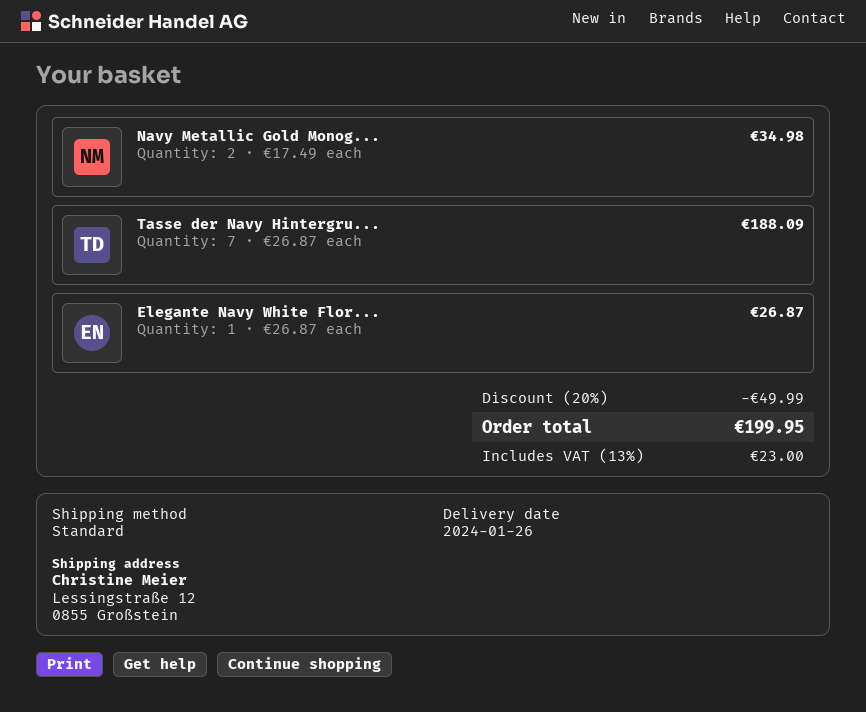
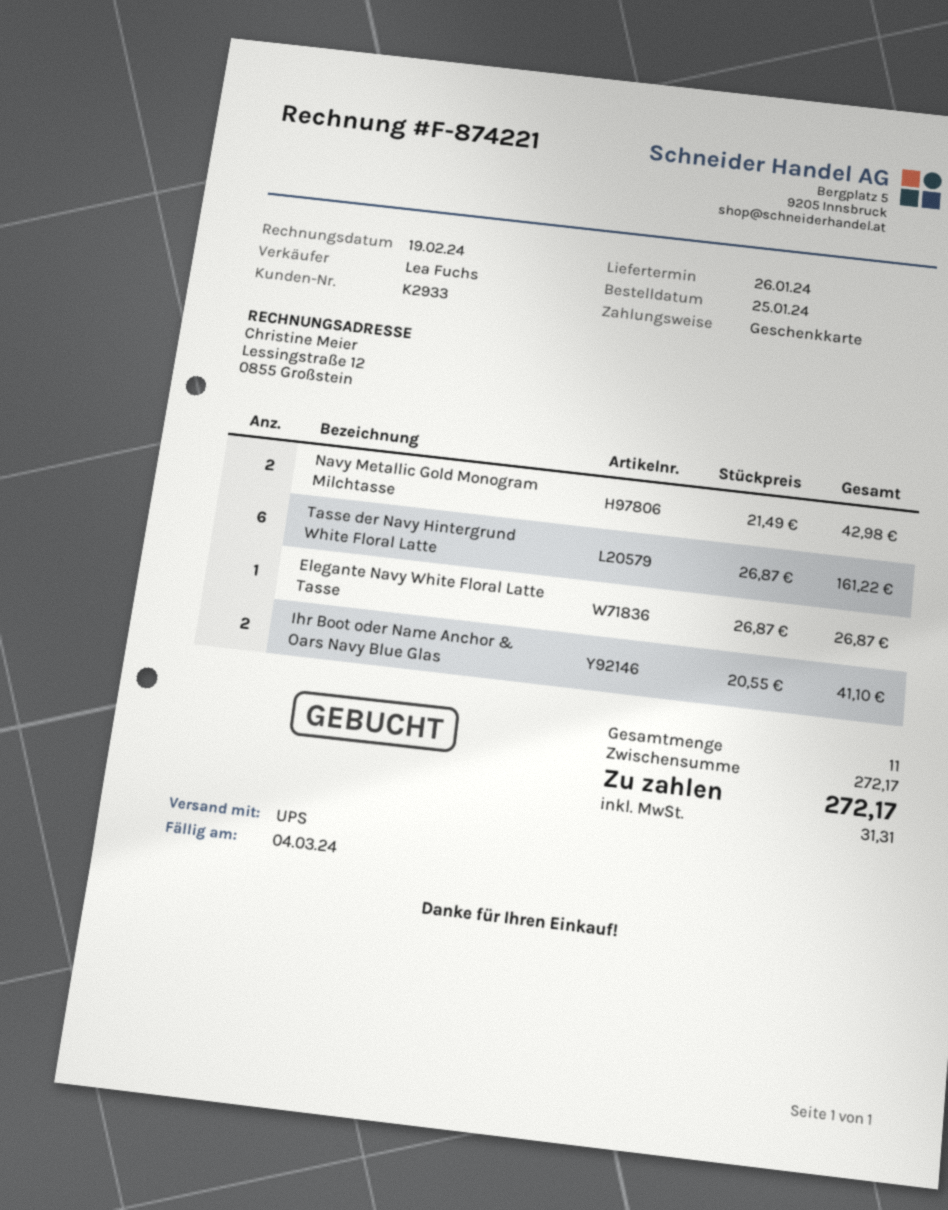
shipping method: standard -> UPS
Navy Metallic Gold Monog...: 2 x 17.49 = 34.98 -> 2 x 21.49 = 42.98
Tasse der Navy Hintergru...: 7 x 26.87 = 188.09 -> 6 x 26.87 = 161.22
Ihr Boot oder Name Anchor & Oars Navy Blue Glas: none -> 2 x 20.55 = 41.10
discount: 20% = 49.99 -> none
tax: 23.00 -> 31.31
total: 199.95 -> 272.17

